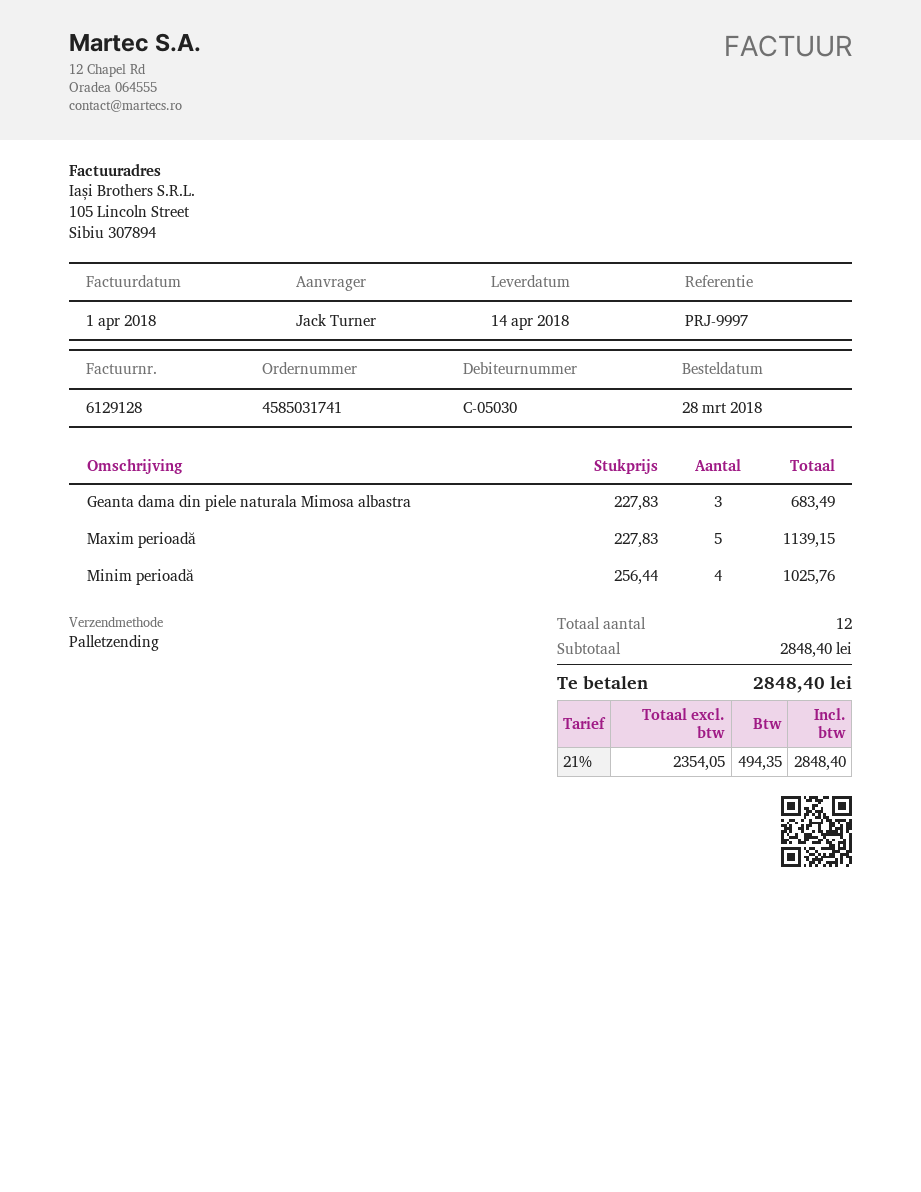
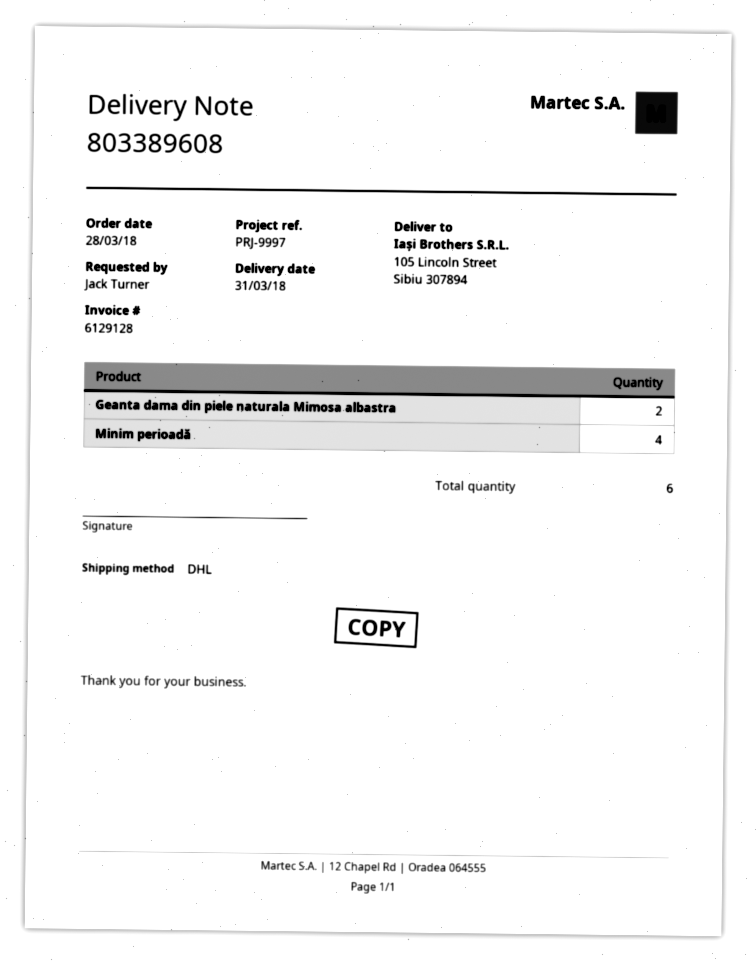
delivery date: 2018-04-14 -> 2018-03-31
shipping method: pallet freight -> DHL
Geanta dama din piele naturala Mimosa albastra: 3 -> 2
Maxim perioadă: 5 -> none
total quantity: 12 -> 6

